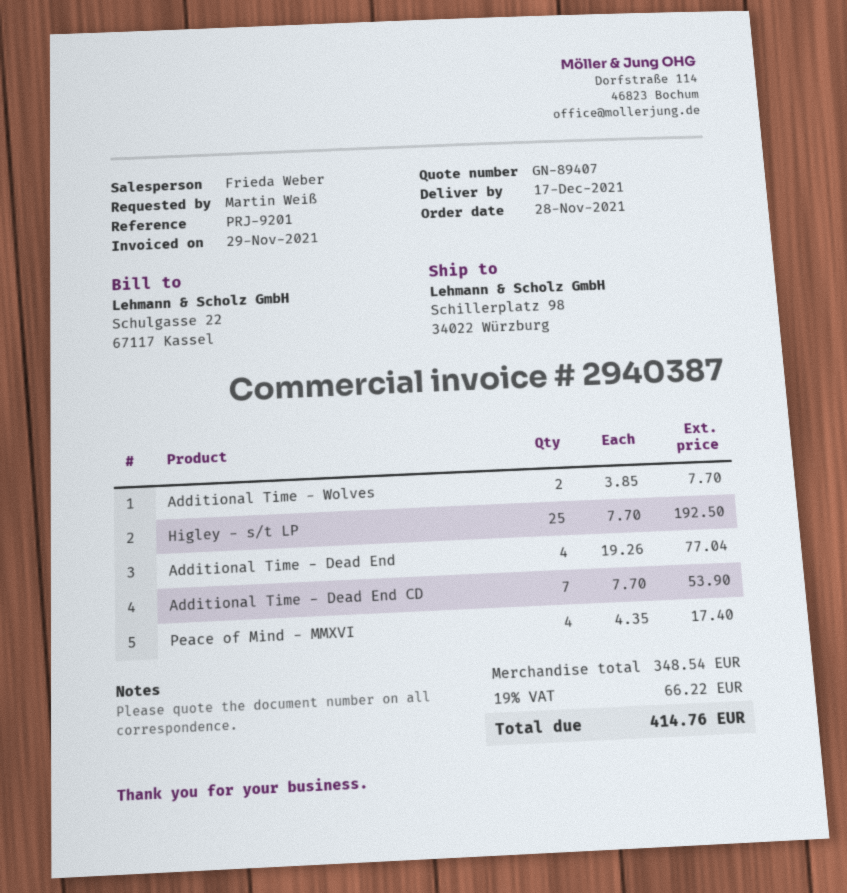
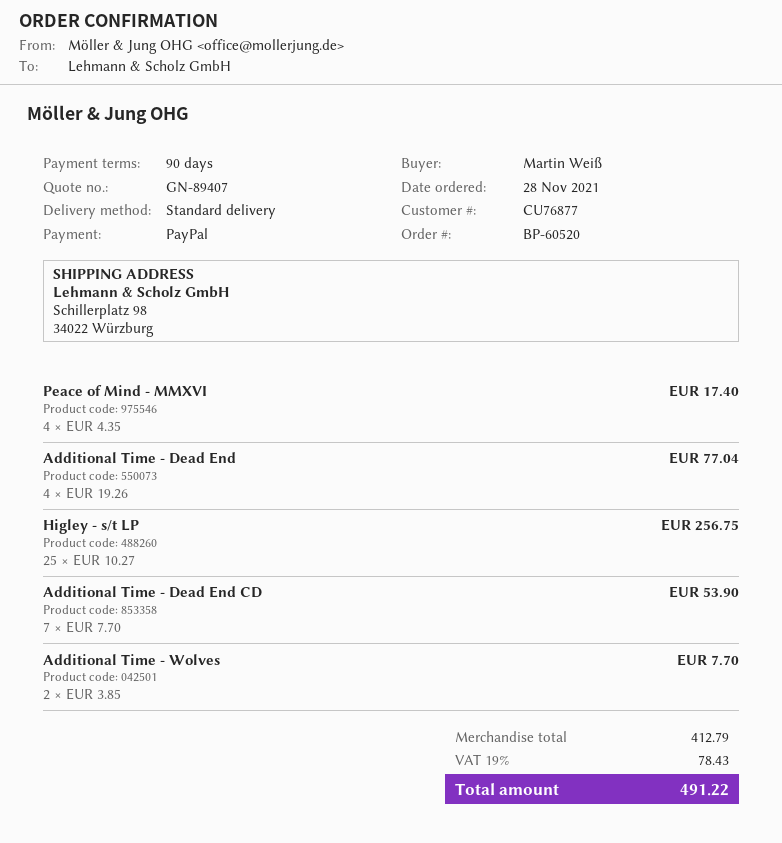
Higley - s/t LP: 25 x 7.70 = 192.50 -> 25 x 10.27 = 256.75
subtotal: 348.54 -> 412.79
tax: 19% = 66.22 -> 19% = 78.43
total: 414.76 -> 491.22

